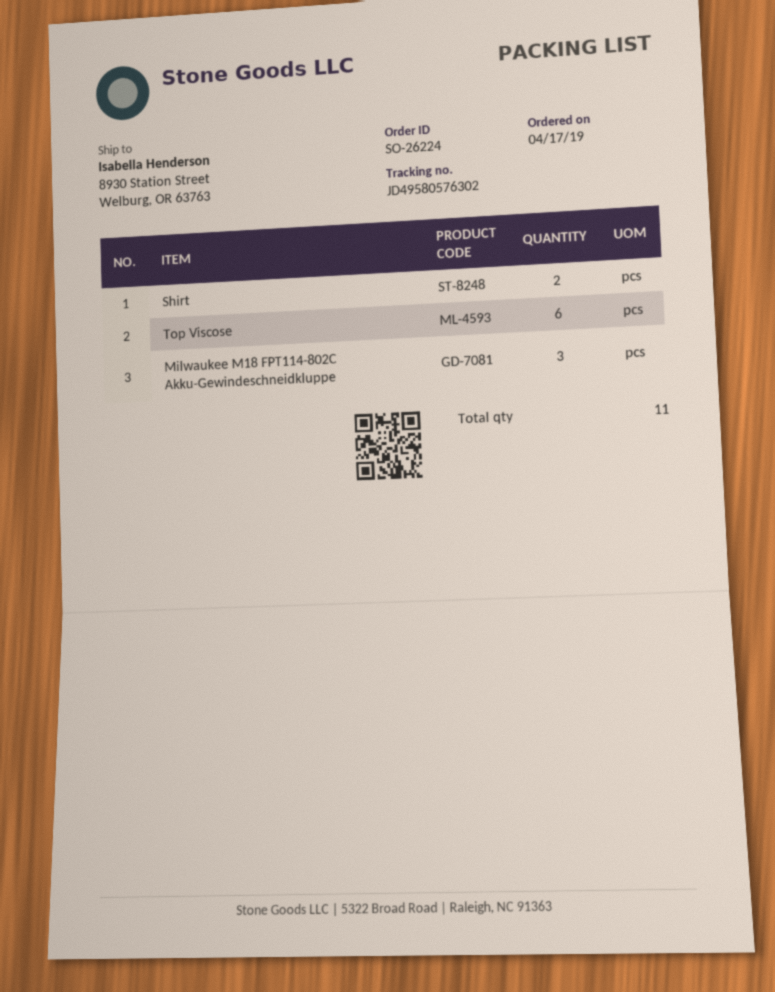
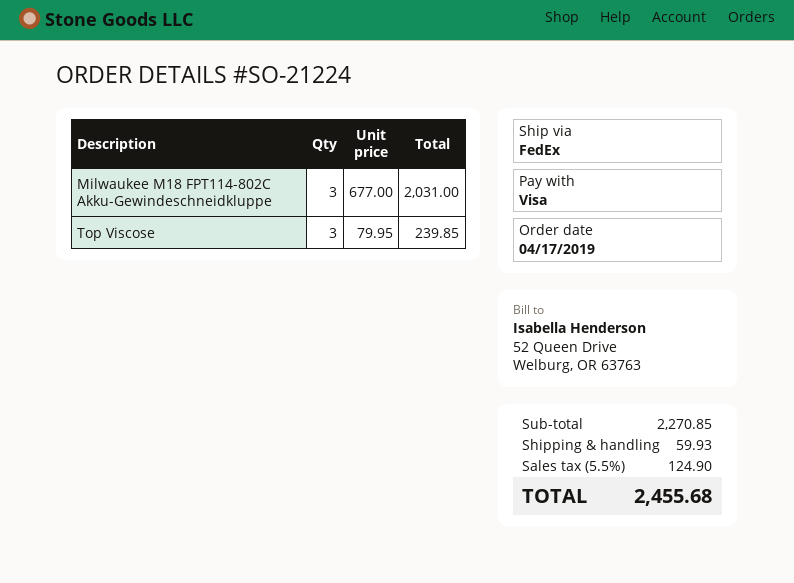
order number: SO-26224 -> SO-21224
Shirt: 2 -> none
Top Viscose: 6 -> 3

